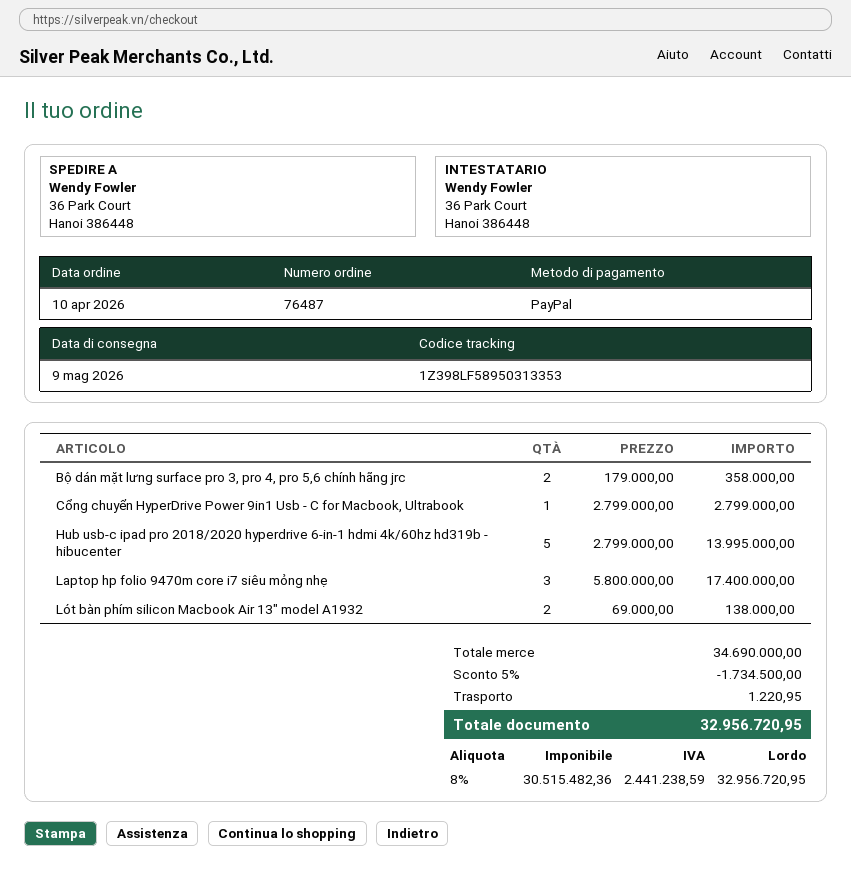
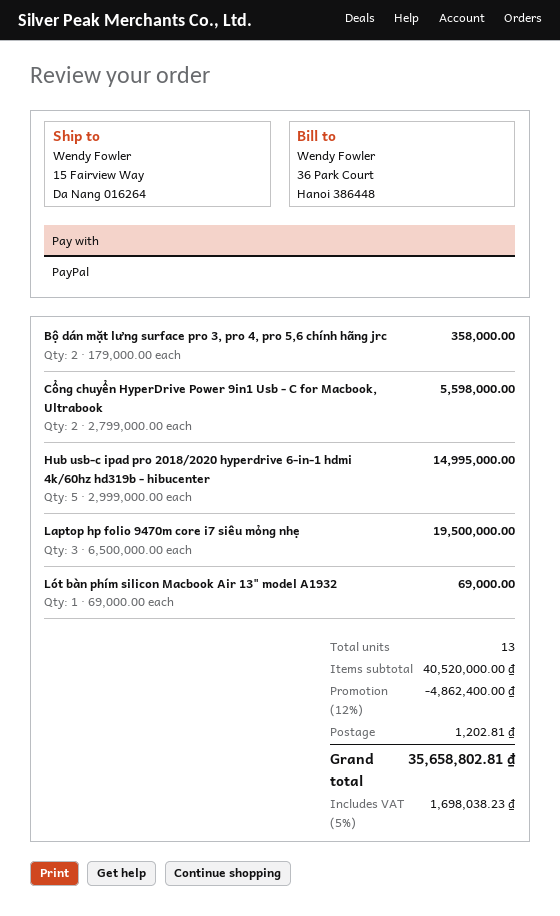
ship to: 36 Park Court, Hanoi 386448 -> 15 Fairview Way, Da Nang 016264
Cổng chuyển HyperDrive Power 9in1 Usb - C for Macbook, Ultrabook: 1 x 2799000.00 = 2799000.00 -> 2 x 2799000.00 = 5598000.00
Hub usb-c ipad pro 2018/2020 hyperdrive 6-in-1 hdmi 4k/60hz hd319b - hibucenter: 5 x 2799000.00 = 13995000.00 -> 5 x 2999000.00 = 14995000.00
Laptop hp folio 9470m core i7 siêu mỏng nhẹ: 3 x 5800000.00 = 17400000.00 -> 3 x 6500000.00 = 19500000.00
Lót bàn phím silicon Macbook Air 13" model A1932: 2 x 69000.00 = 138000.00 -> 1 x 69000.00 = 69000.00
subtotal: 34690000.00 -> 40520000.00
discount: 5% = 1734500.00 -> 12% = 4862400.00
shipping: 1220.95 -> 1202.81
tax: 8% = 2441238.59 -> 5% = 1698038.23
total: 32956720.95 -> 35658802.81

